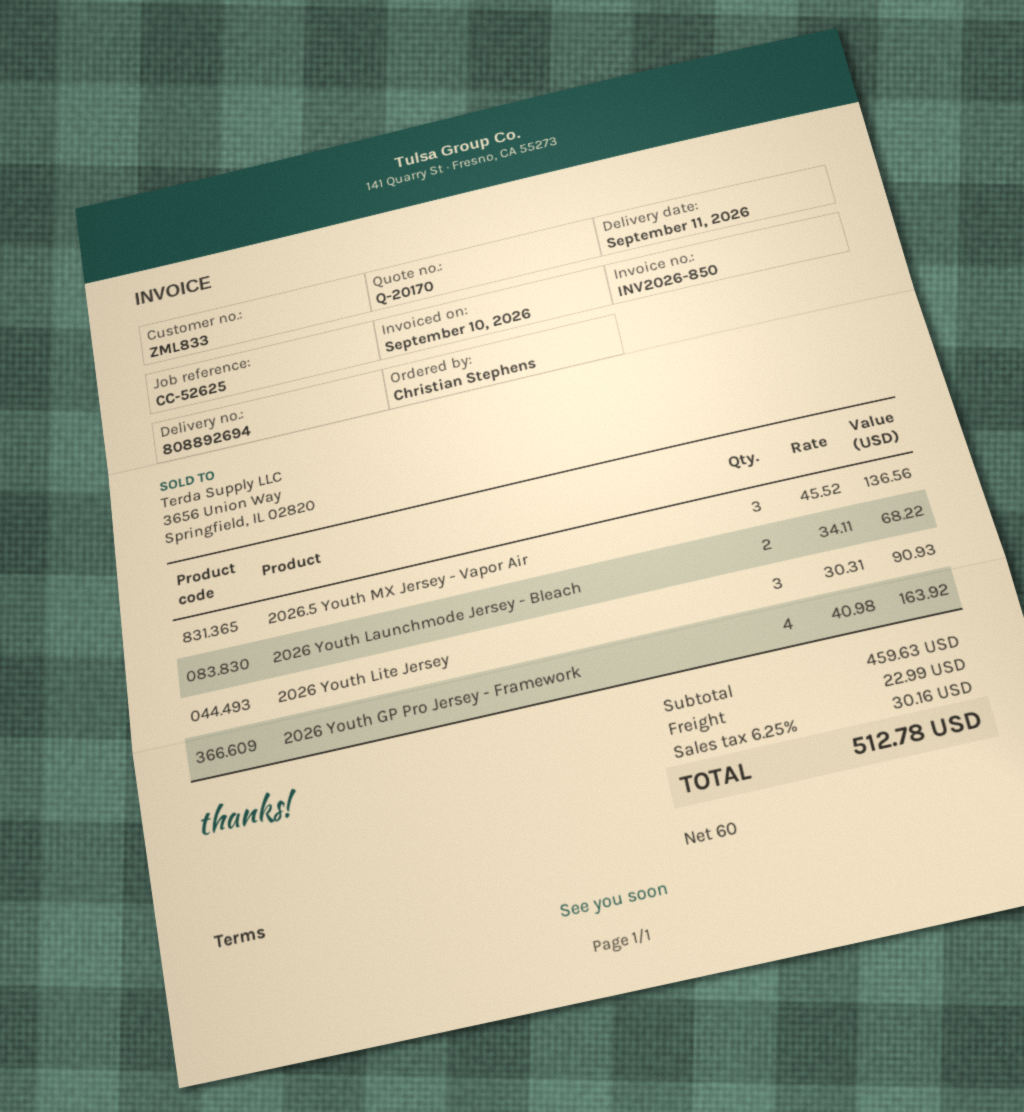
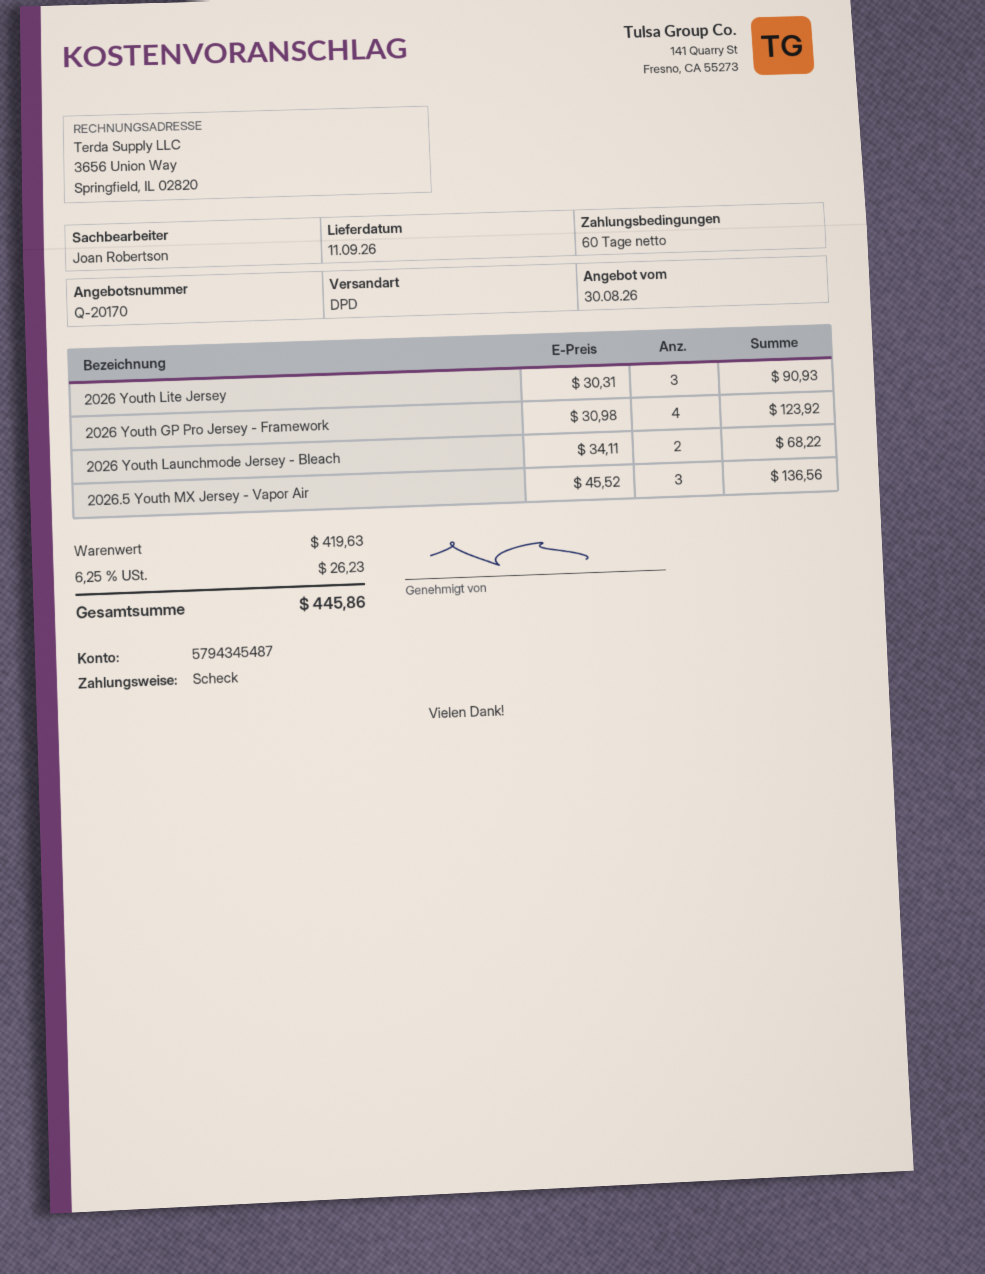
2026 Youth GP Pro Jersey - Framework: 4 x 40.98 = 163.92 -> 4 x 30.98 = 123.92
subtotal: 459.63 -> 419.63
shipping: 22.99 -> none
tax: 6.25% = 30.16 -> 6.25% = 26.23
total: 512.78 -> 445.86

